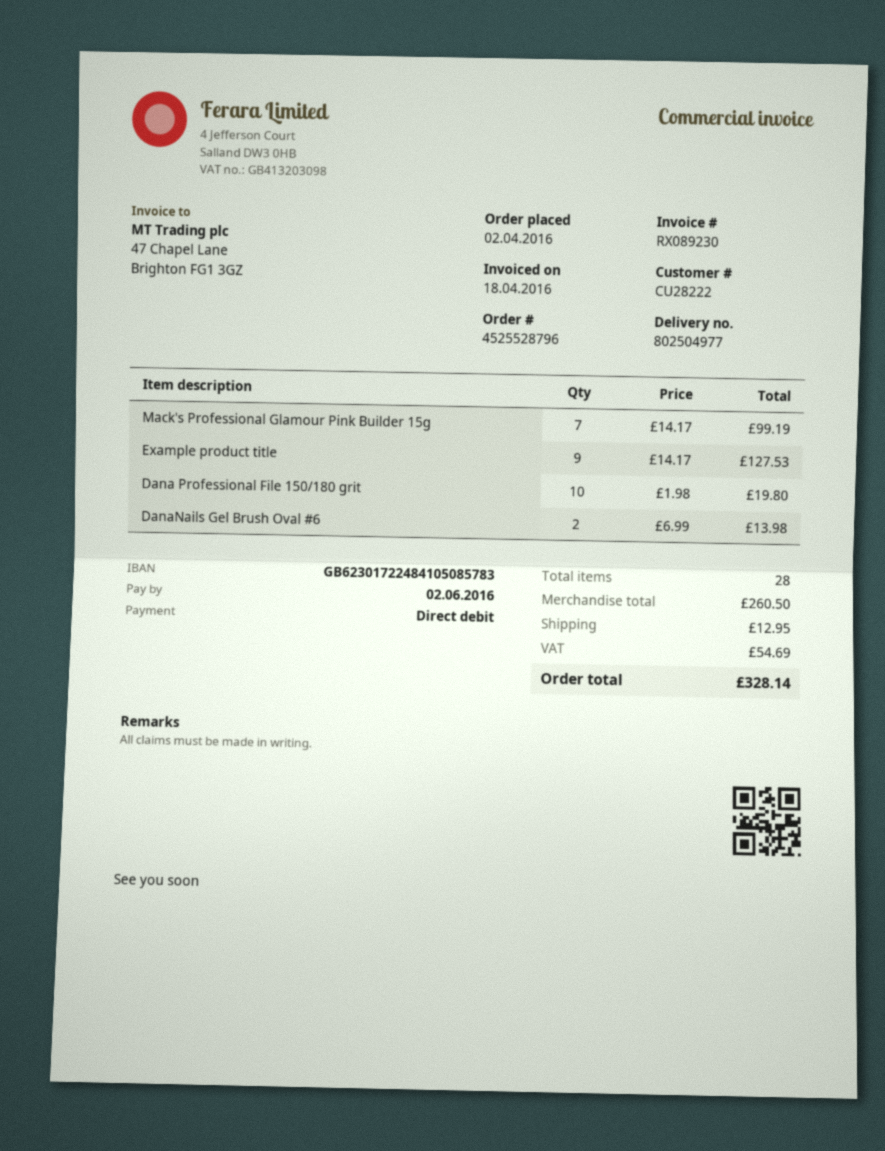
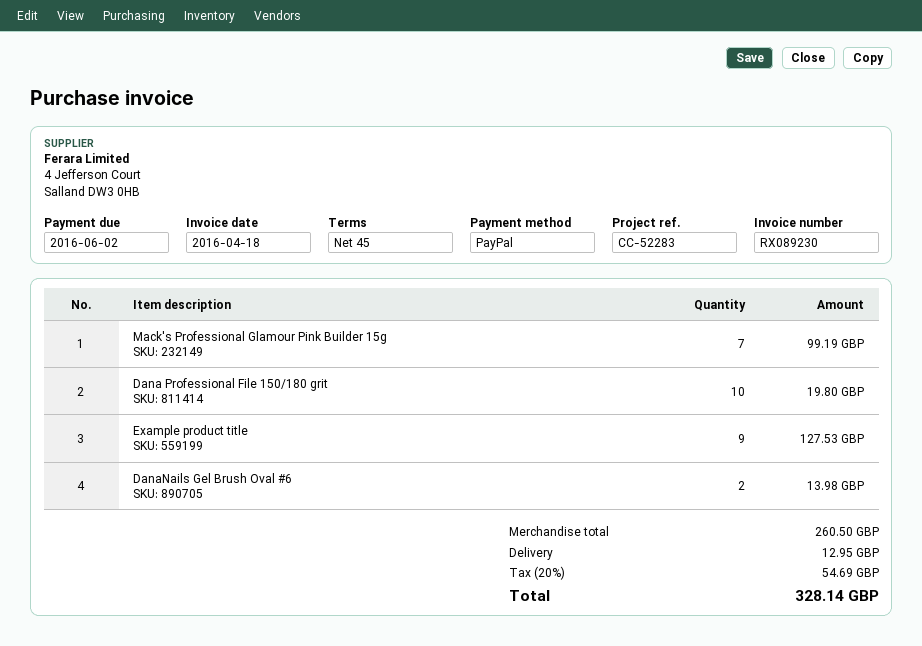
payment method: direct debit -> PayPal

